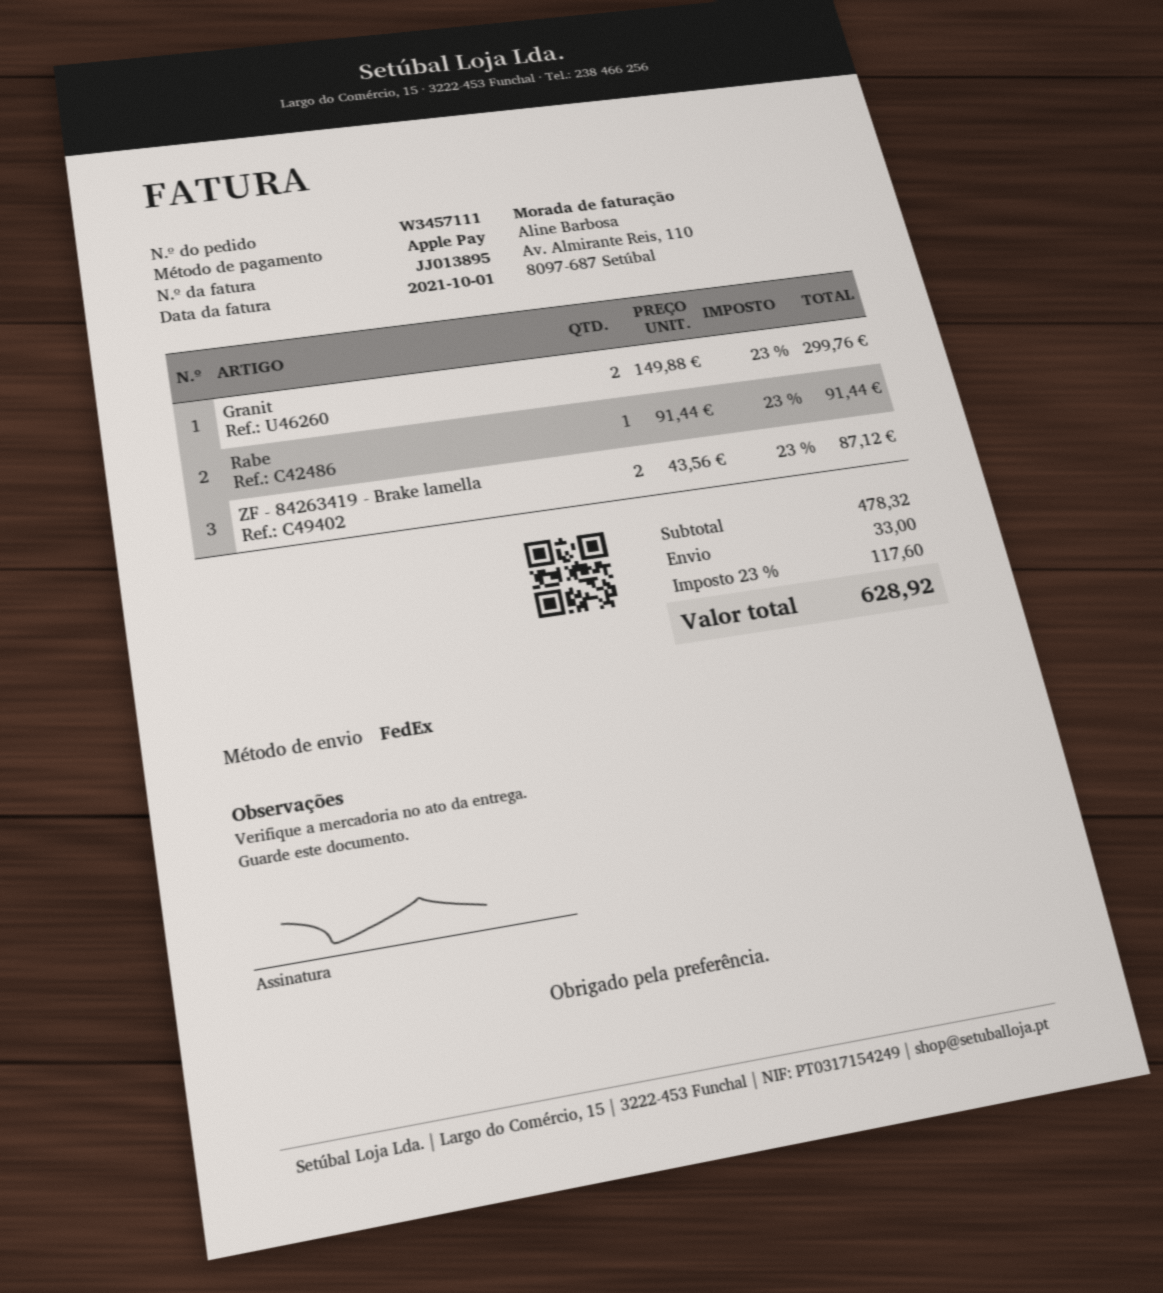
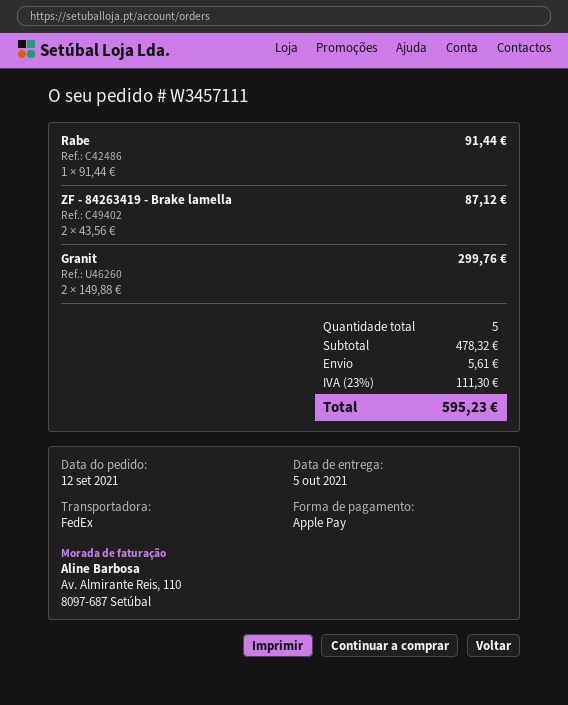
shipping: 33.00 -> 5.61
tax: 23% = 117.60 -> 23% = 111.30
total: 628.92 -> 595.23

